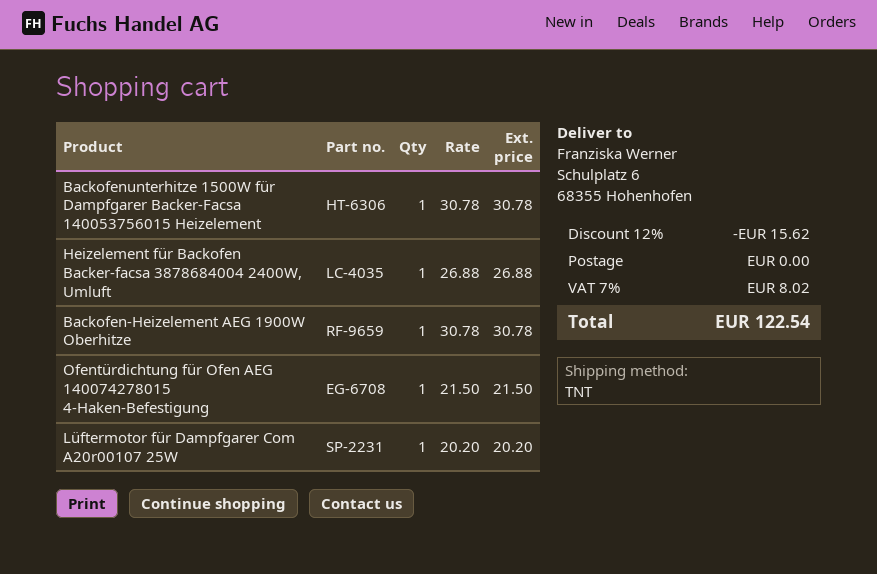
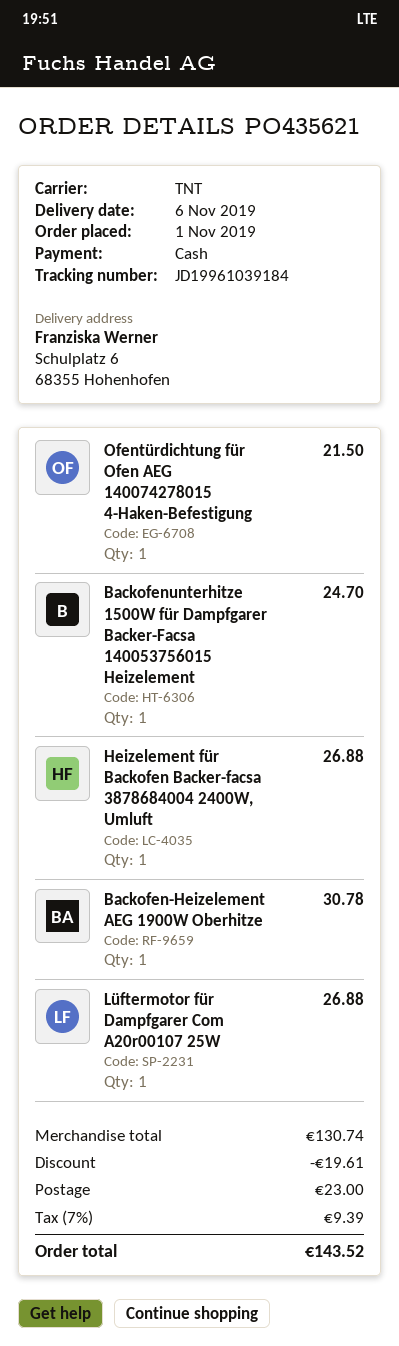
Backofenunterhitze 1500W für Dampfgarer Backer-Facsa 140053756015 Heizelement: 1 for 30.78 -> 1 for 24.70
Lüftermotor für Dampfgarer Com A20r00107 25W: 1 for 20.20 -> 1 for 26.88
discount: 15.62 -> 19.61
shipping: 0.00 -> 23.00
tax: 7% = 8.02 -> 7% = 9.39
total: 122.54 -> 143.52

